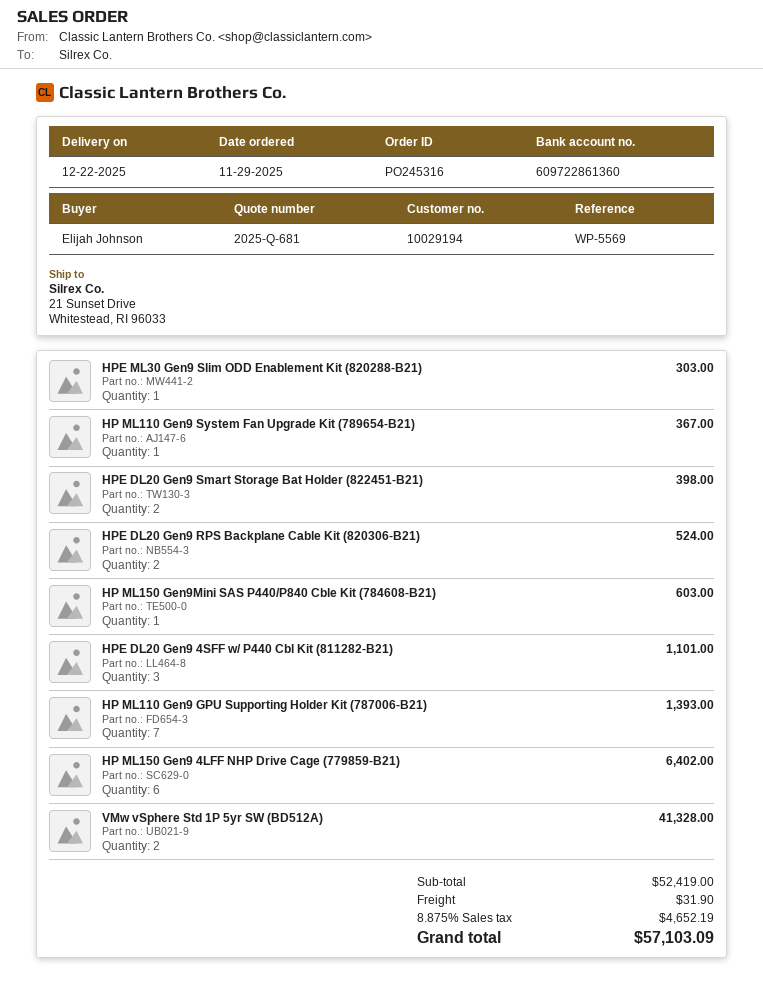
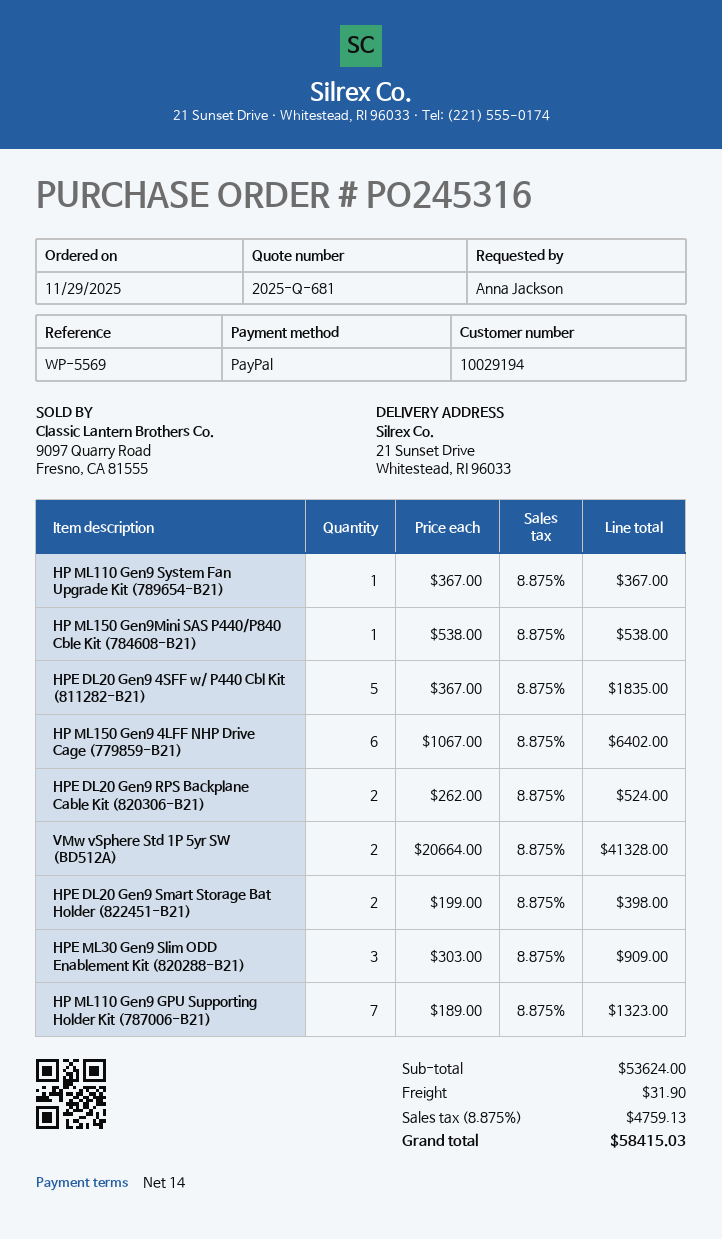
ordered by: Elijah Johnson -> Anna Jackson
HPE ML30 Gen9 Slim ODD Enablement Kit (820288-B21): 1 for 303.00 -> 3 for 909.00
HP ML150 Gen9Mini SAS P440/P840 Cble Kit (784608-B21): 1 for 603.00 -> 1 for 538.00
HPE DL20 Gen9 4SFF w/ P440 Cbl Kit (811282-B21): 3 for 1101.00 -> 5 for 1835.00
HP ML110 Gen9 GPU Supporting Holder Kit (787006-B21): 7 for 1393.00 -> 7 for 1323.00
subtotal: 52419.00 -> 53624.00
tax: 8.875% = 4652.19 -> 8.875% = 4759.13
total: 57103.09 -> 58415.03

